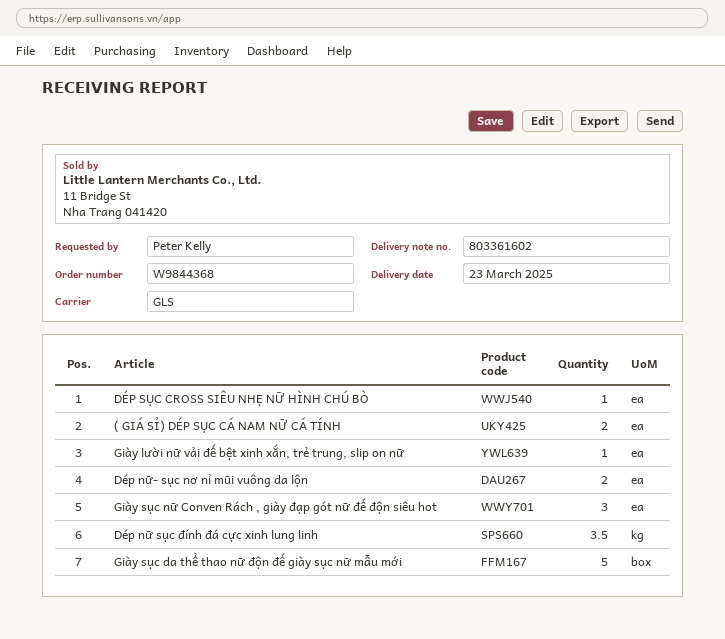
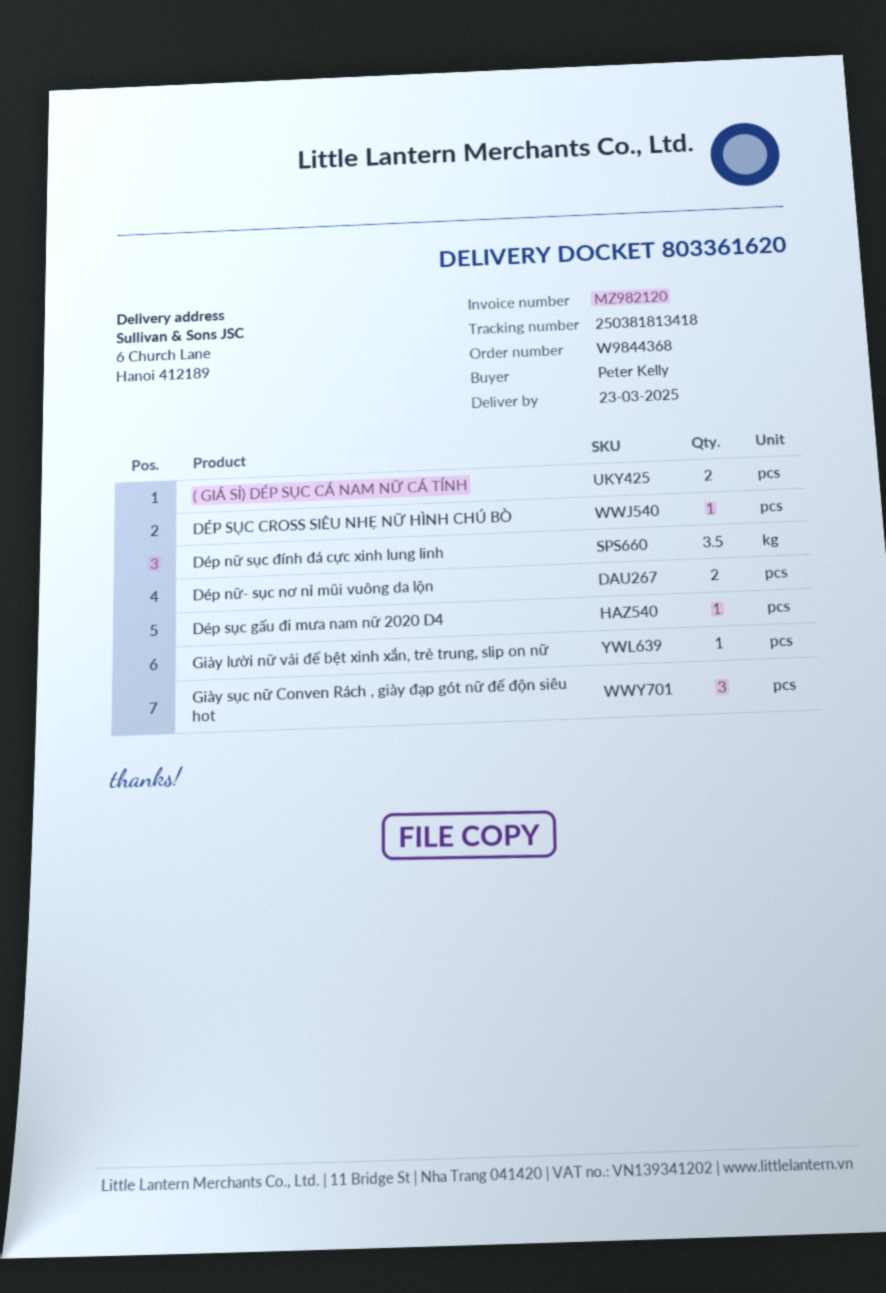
delivery note number: 803361602 -> 803361620
Giày sục da thể thao nữ độn đế giày sục nữ mẫu mới: 5 -> none
Dép sục gấu đi mưa nam nữ 2020 D4: none -> 1

